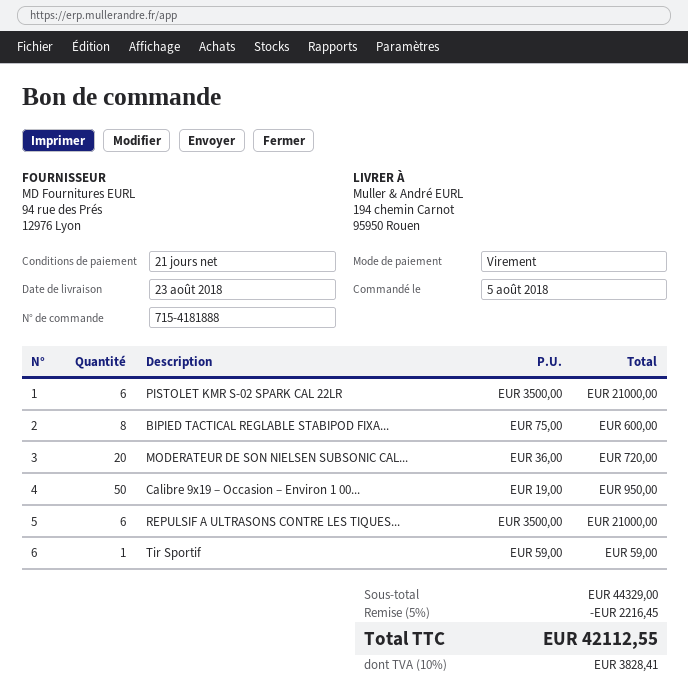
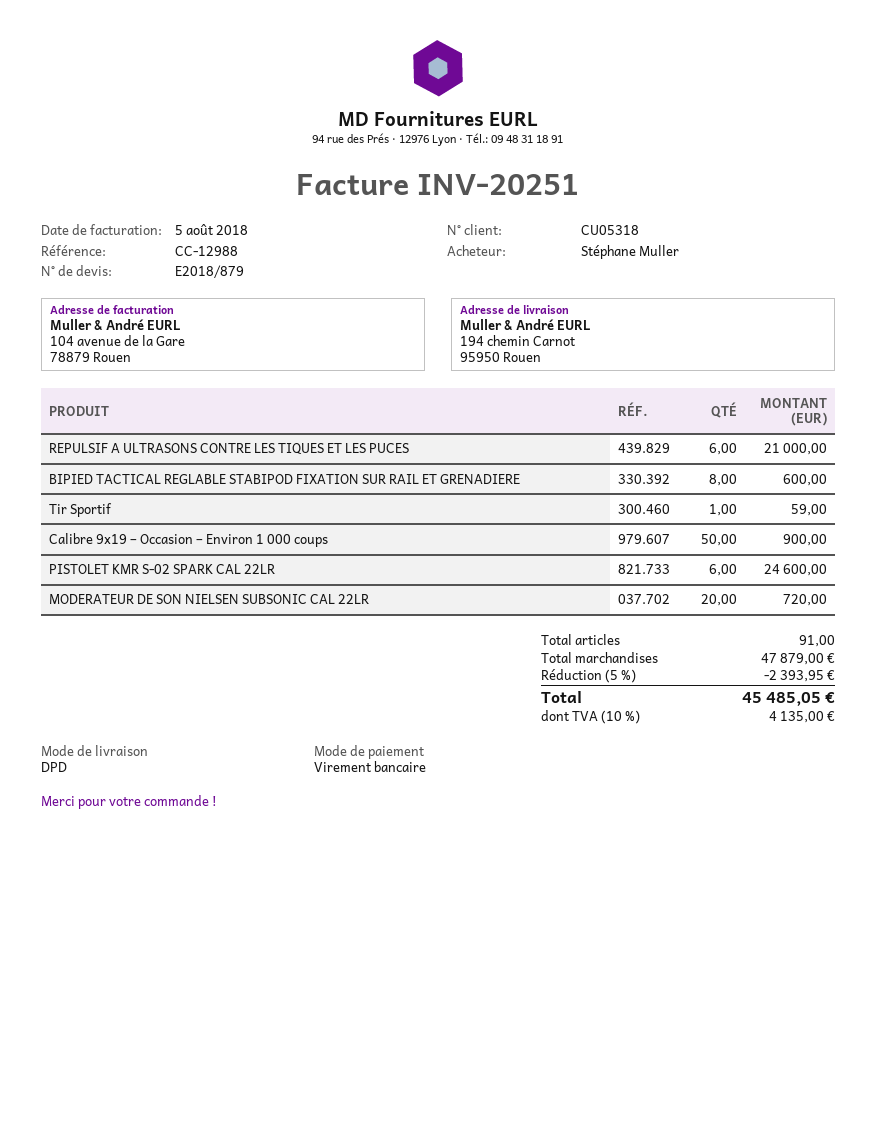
PISTOLET KMR S-02 SPARK CAL 22LR: 6 for 21000.00 -> 6 for 24600.00
Calibre 9x19 – Occasion – Environ 1 00...: 50 for 950.00 -> 50 for 900.00
subtotal: 44329.00 -> 47879.00
discount: 5% = 2216.45 -> 5% = 2393.95
tax: 10% = 3828.41 -> 10% = 4135.00
total: 42112.55 -> 45485.05

